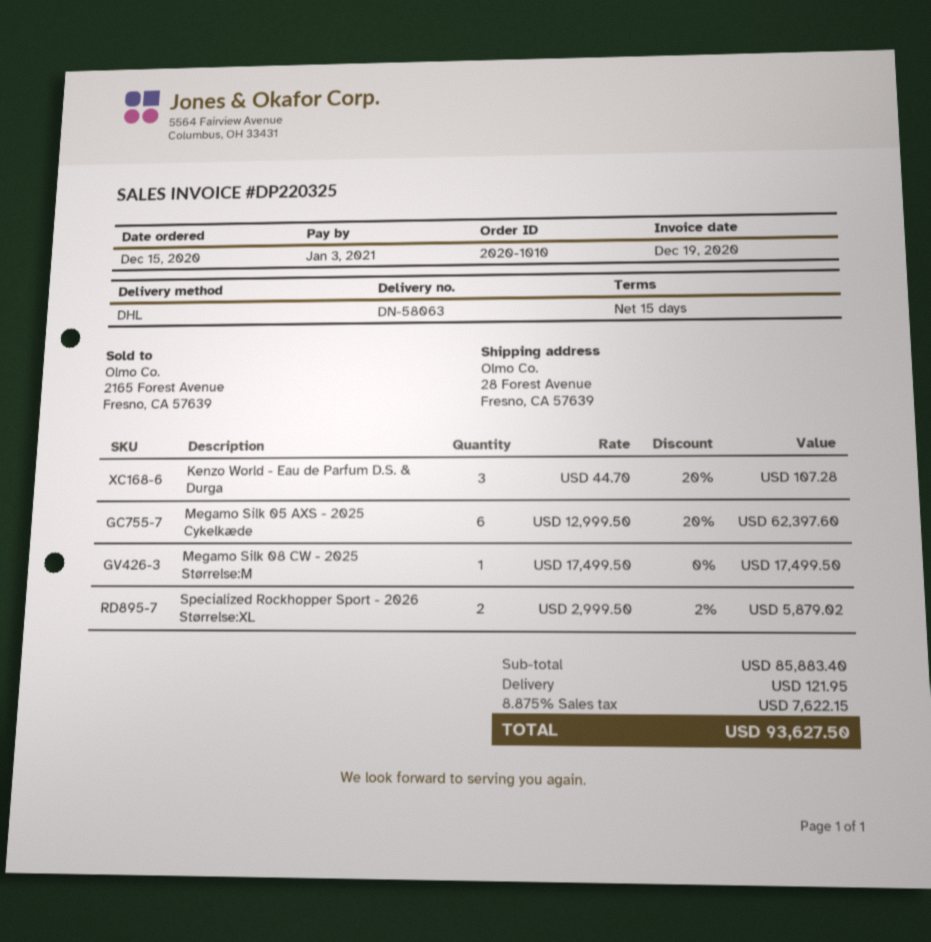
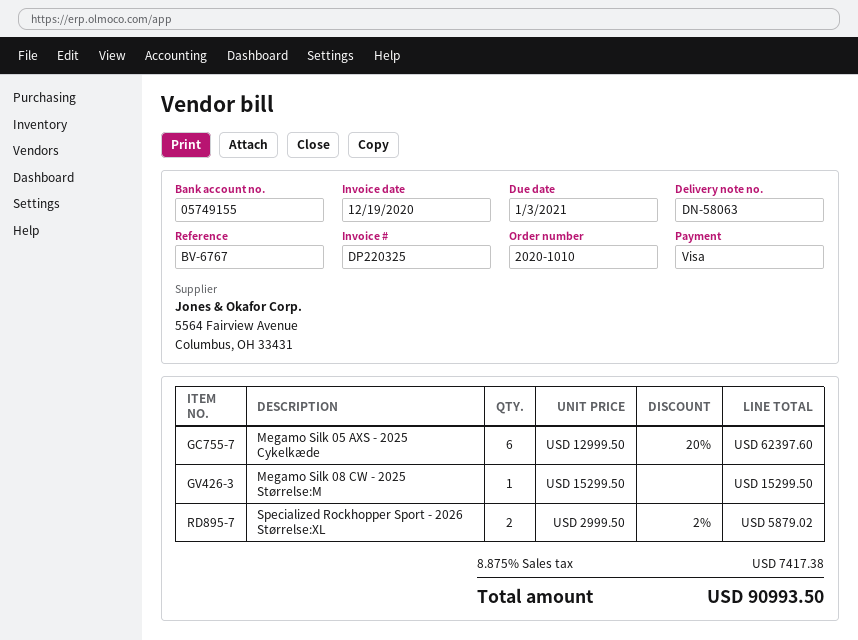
Kenzo World - Eau de Parfum D.S. & Durga: 3 x 44.70 - 20% = 107.28 -> none
Megamo Silk 08 CW - 2025 Størrelse:M: 1 x 17499.50 = 17499.50 -> 1 x 15299.50 = 15299.50
shipping: 121.95 -> none
tax: 8.875% = 7622.15 -> 8.875% = 7417.38
total: 93627.50 -> 90993.50

